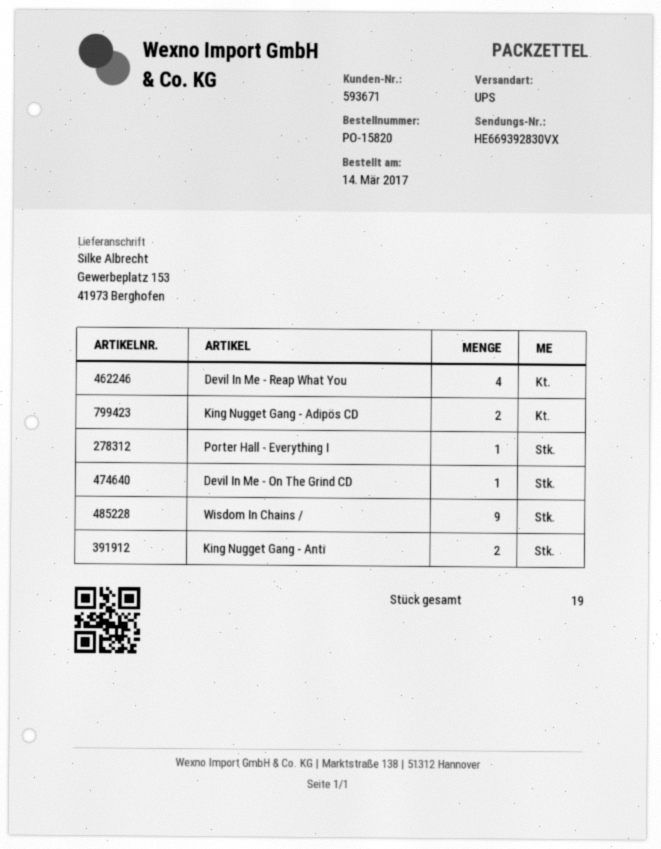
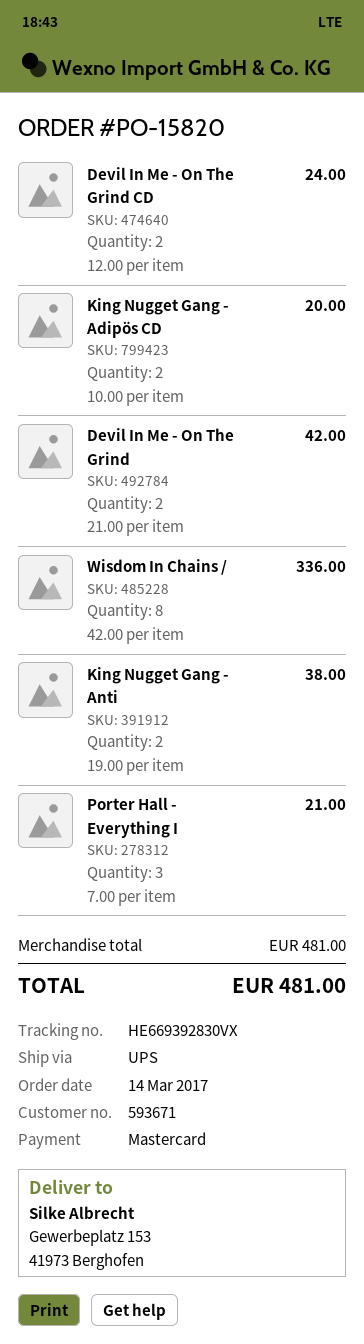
Devil In Me - Reap What You: 4 -> none
Porter Hall - Everything I: 1 -> 3
Devil In Me - On The Grind CD: 1 -> 2
Wisdom In Chains /: 9 -> 8
Devil In Me - On The Grind: none -> 2

